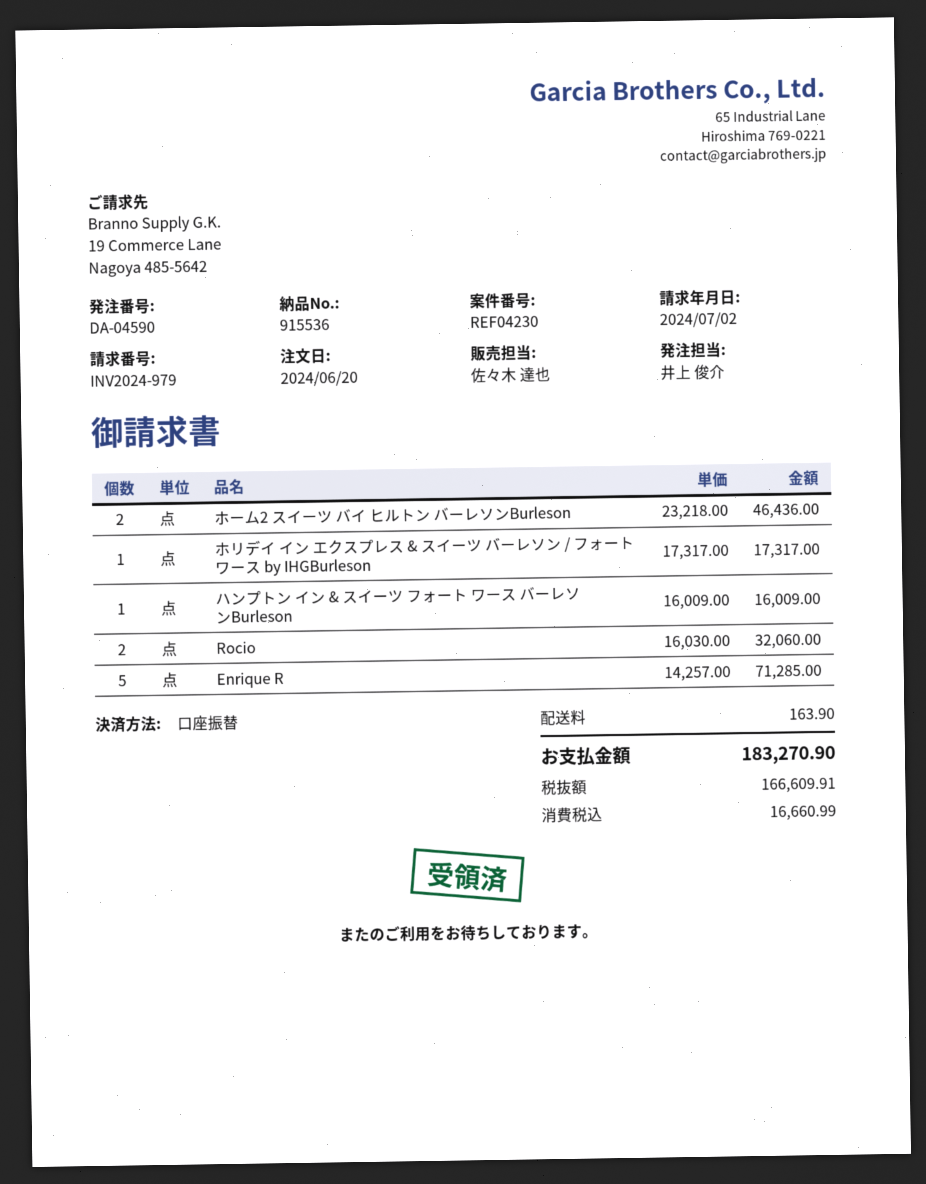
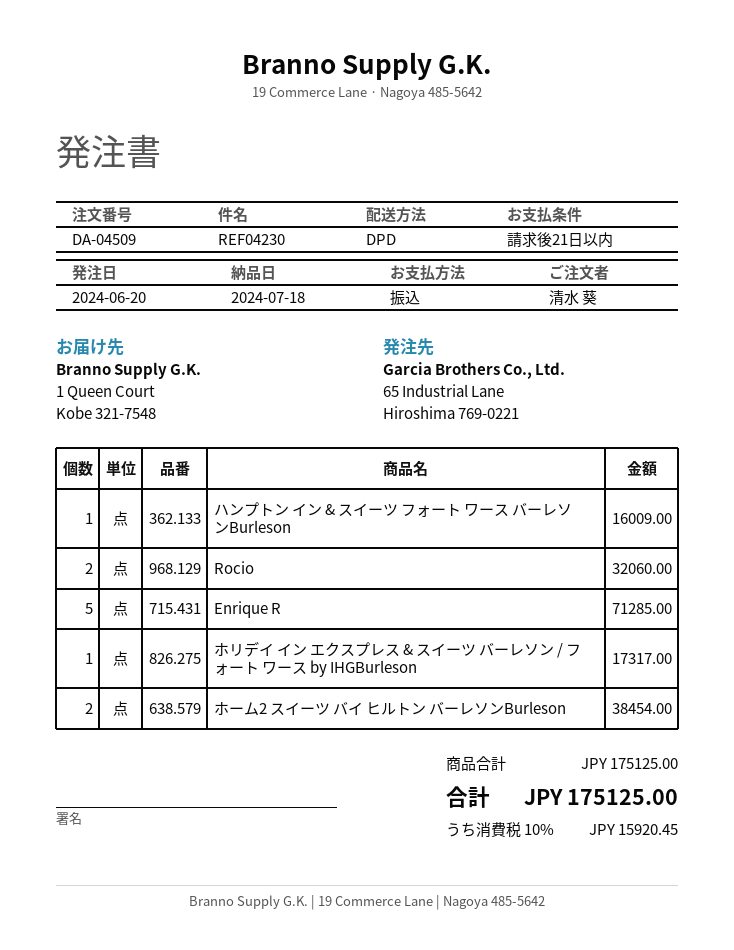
order number: DA-04590 -> DA-04509
ordered by: 井上 俊介 -> 清水 葵
payment method: direct debit -> bank transfer
ホーム2 スイーツ バイ ヒルトン バーレソンBurleson: 2 for 46436.00 -> 2 for 38454.00
shipping: 163.90 -> none
tax: 16660.99 -> 15920.45
total: 183270.90 -> 175125.00

